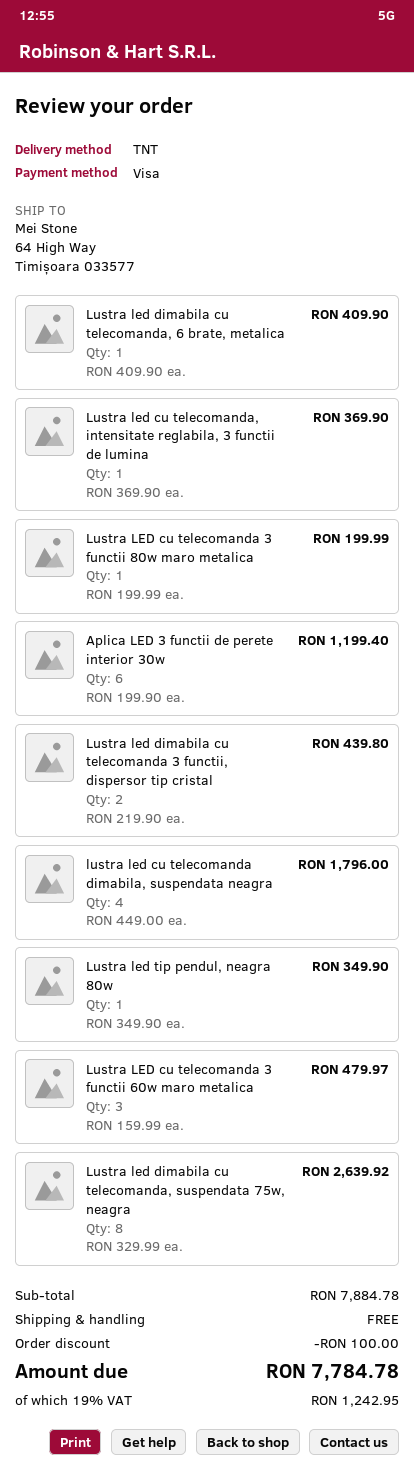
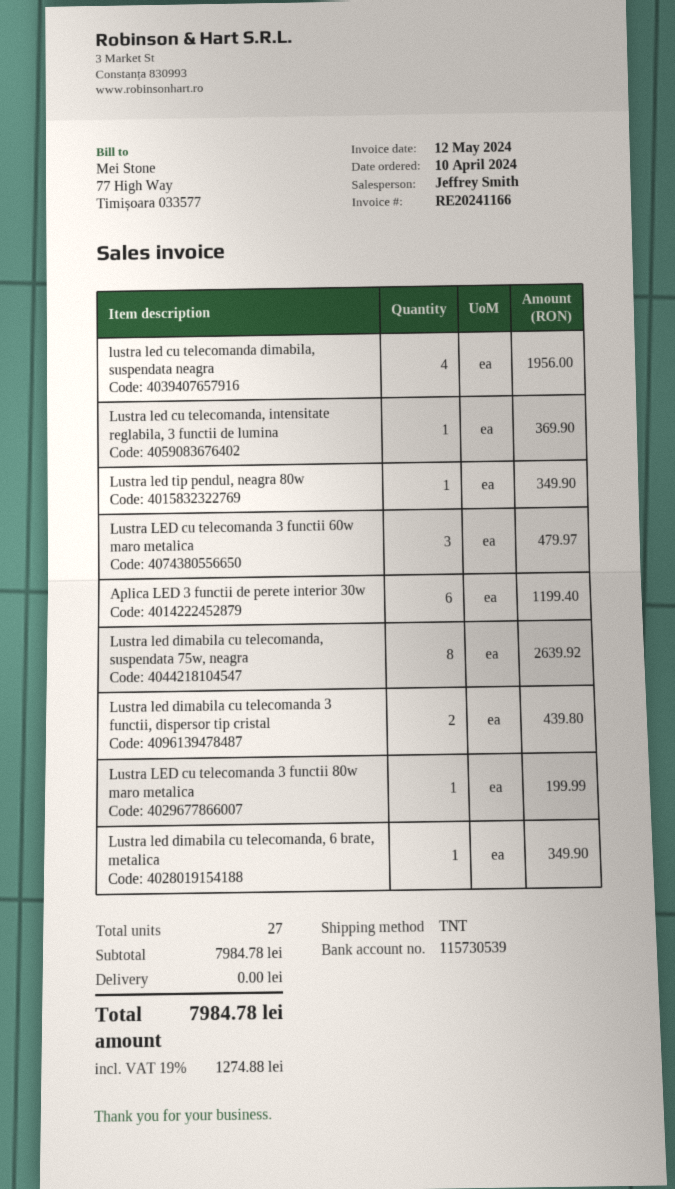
Lustra led dimabila cu telecomanda, 6 brate, metalica: 1 for 409.90 -> 1 for 349.90
lustra led cu telecomanda dimabila, suspendata neagra: 4 for 1796.00 -> 4 for 1956.00
subtotal: 7884.78 -> 7984.78
discount: 100.00 -> none
tax: 19% = 1242.95 -> 19% = 1274.88
total: 7784.78 -> 7984.78

